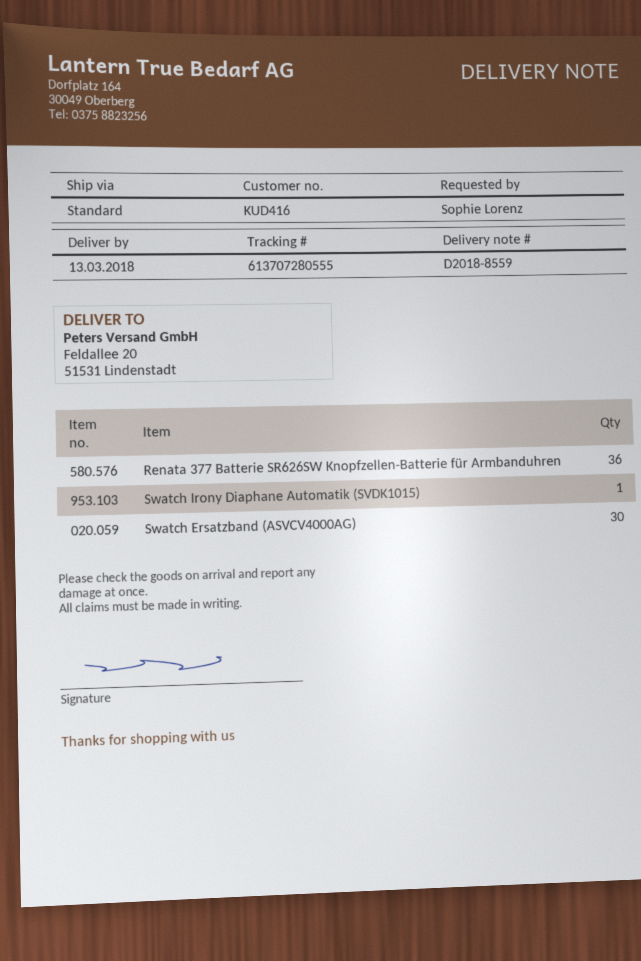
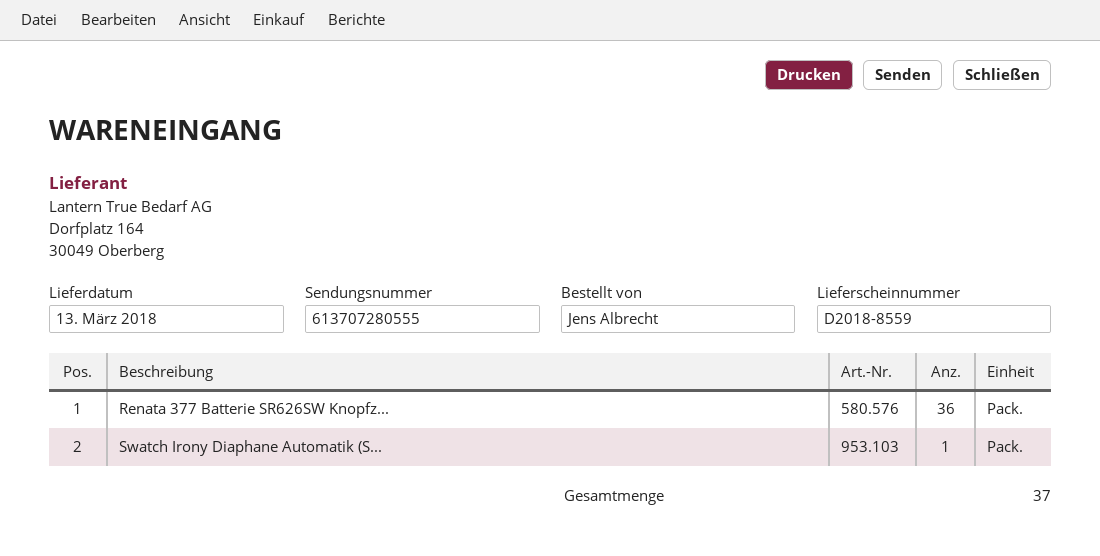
ordered by: Sophie Lorenz -> Jens Albrecht
Swatch Ersatzband (ASVCV4000AG): 30 -> none

